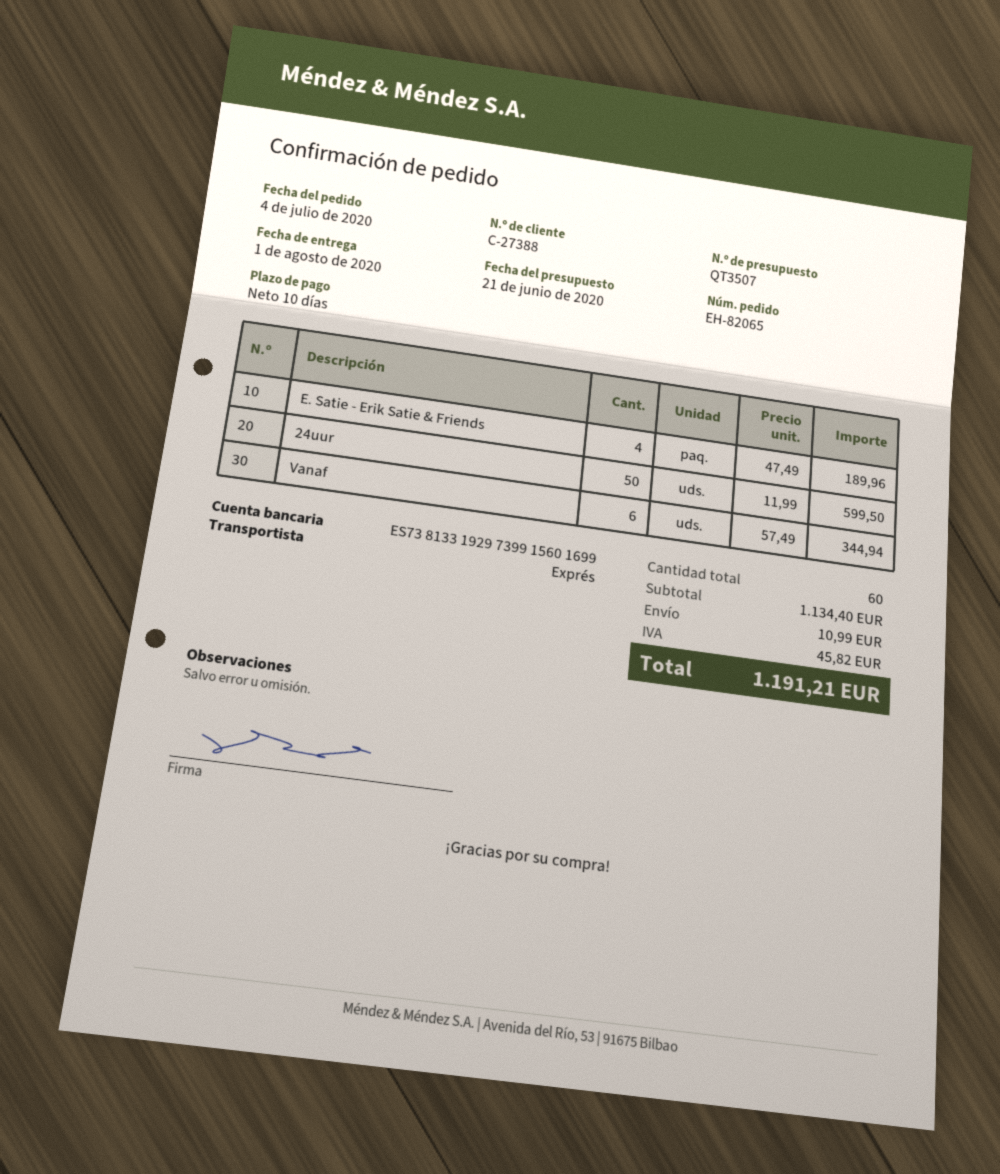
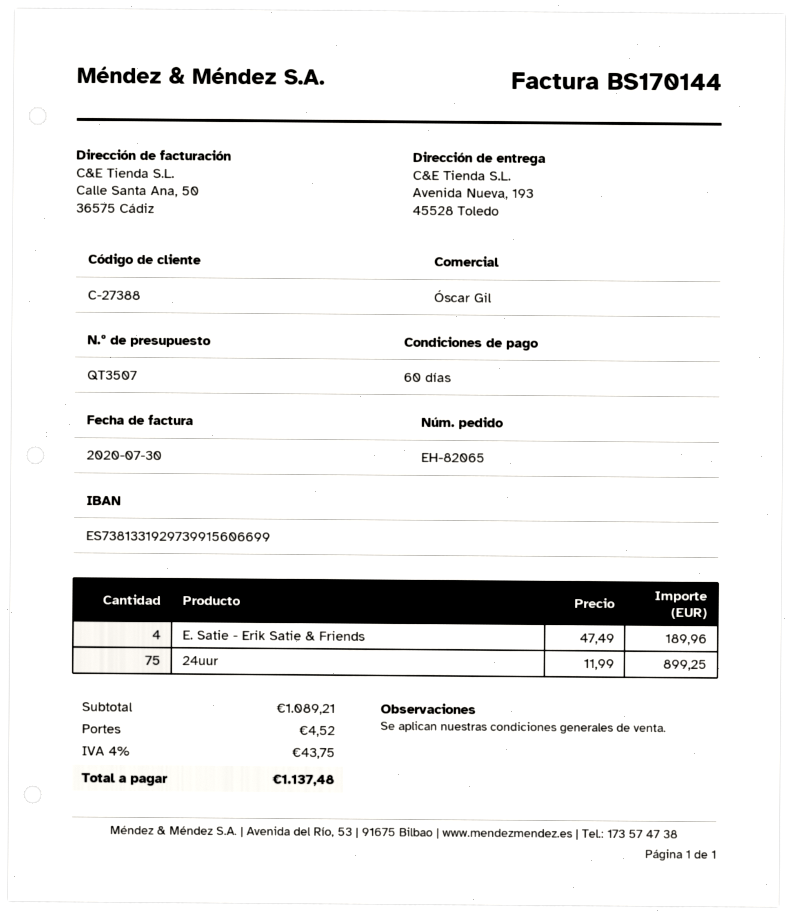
payment terms: 10 days -> 60 days
bank account: ES7381331929739915601699 -> ES7381331929739915606699
24uur: 50 x 11.99 = 599.50 -> 75 x 11.99 = 899.25
Vanaf: 6 x 57.49 = 344.94 -> none
subtotal: 1134.40 -> 1089.21
shipping: 10.99 -> 4.52
tax: 45.82 -> 43.75
total: 1191.21 -> 1137.48

